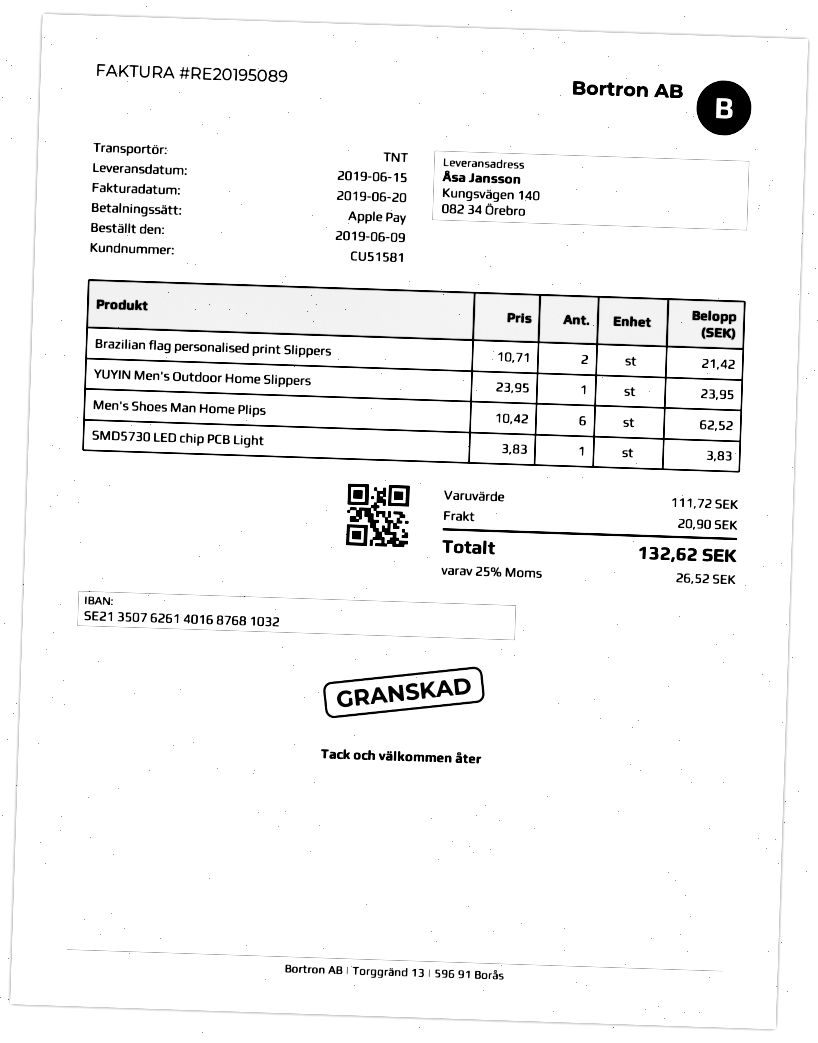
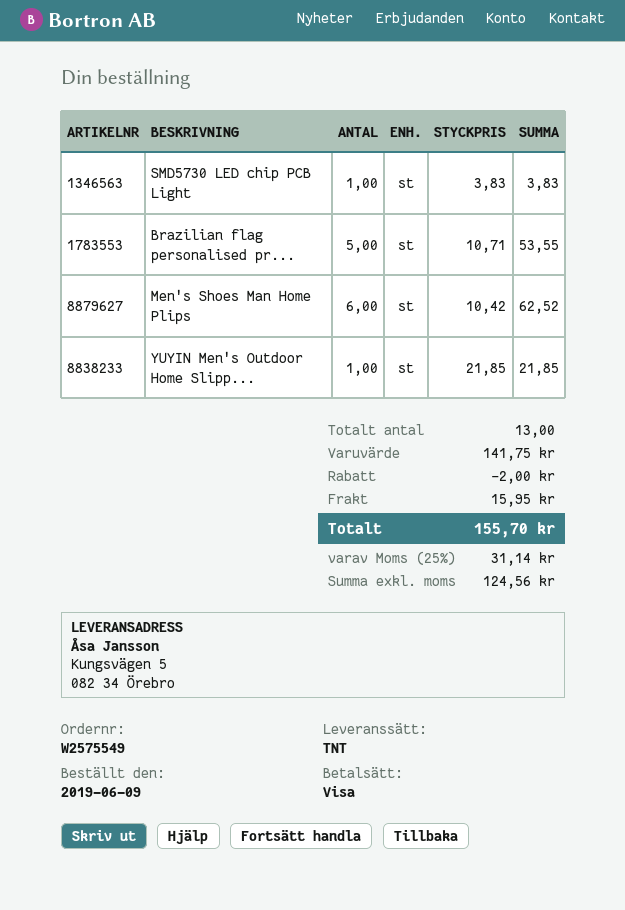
payment method: Apple Pay -> Visa
ship to: Kungsvägen 140, 082 34 Örebro -> Kungsvägen 5, 082 34 Örebro
Brazilian flag personalised print Slippers: 2 x 10.71 = 21.42 -> 5 x 10.71 = 53.55
YUYIN Men's Outdoor Home Slippers: 1 x 23.95 = 23.95 -> 1 x 21.85 = 21.85
subtotal: 111.72 -> 141.75
discount: none -> 2.00
shipping: 20.90 -> 15.95
tax: 25% = 26.52 -> 25% = 31.14
total: 132.62 -> 155.70

